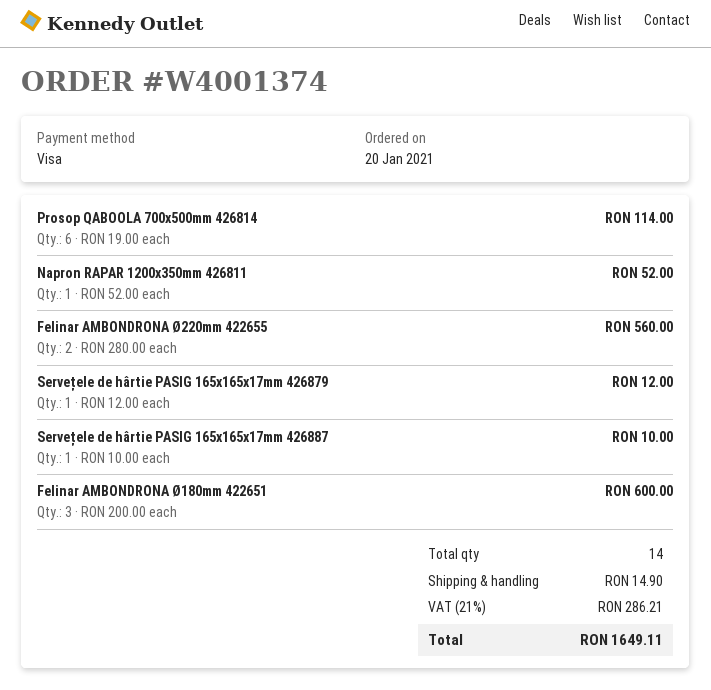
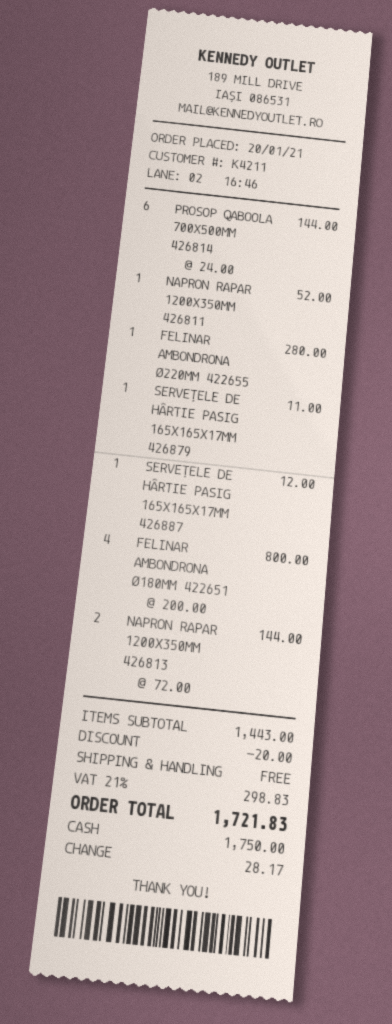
payment method: Visa -> cash
Prosop QABOOLA 700x500mm 426814: 6 x 19.00 = 114.00 -> 6 x 24.00 = 144.00
Felinar AMBONDRONA Ø220mm 422655: 2 x 280.00 = 560.00 -> 1 x 280.00 = 280.00
Servețele de hârtie PASIG 165x165x17mm 426879: 1 x 12.00 = 12.00 -> 1 x 11.00 = 11.00
Servețele de hârtie PASIG 165x165x17mm 426887: 1 x 10.00 = 10.00 -> 1 x 12.00 = 12.00
Felinar AMBONDRONA Ø180mm 422651: 3 x 200.00 = 600.00 -> 4 x 200.00 = 800.00
NAPRON RAPAR 1200X350MM 426813: none -> 2 x 72.00 = 144.00
discount: none -> 20.00
shipping: 14.90 -> 0.00
tax: 21% = 286.21 -> 21% = 298.83
total: 1649.11 -> 1721.83

